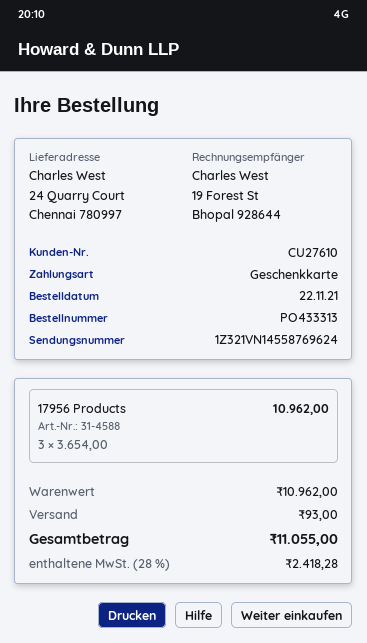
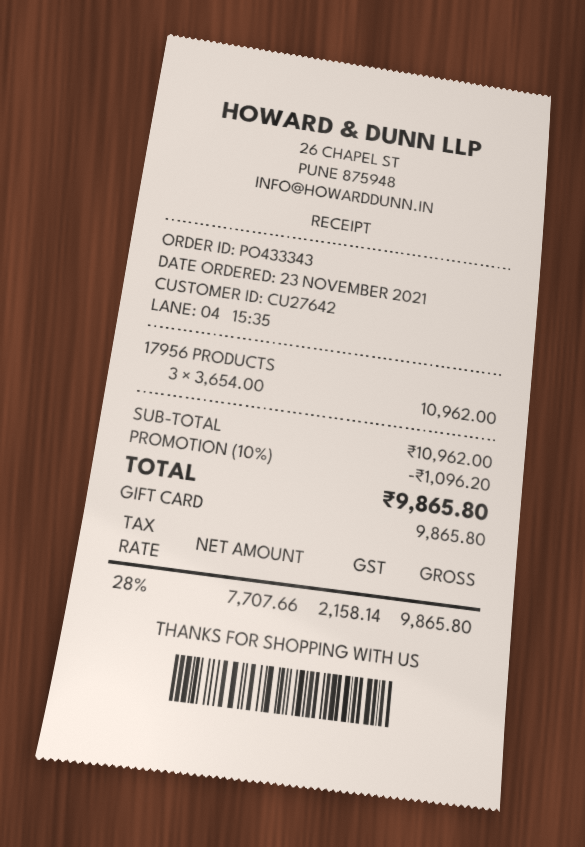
order number: PO433313 -> PO433343
order date: 2021-11-22 -> 2021-11-23
customer number: CU27610 -> CU27642
discount: none -> 10% = 1096.20
shipping: 93.00 -> none
tax: 28% = 2418.28 -> 28% = 2158.14
total: 11055.00 -> 9865.80

